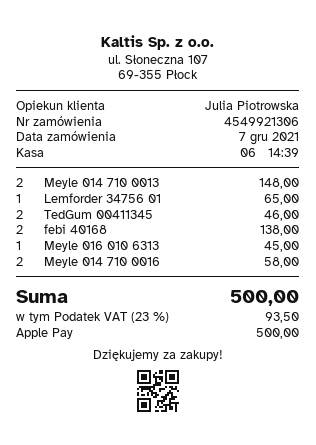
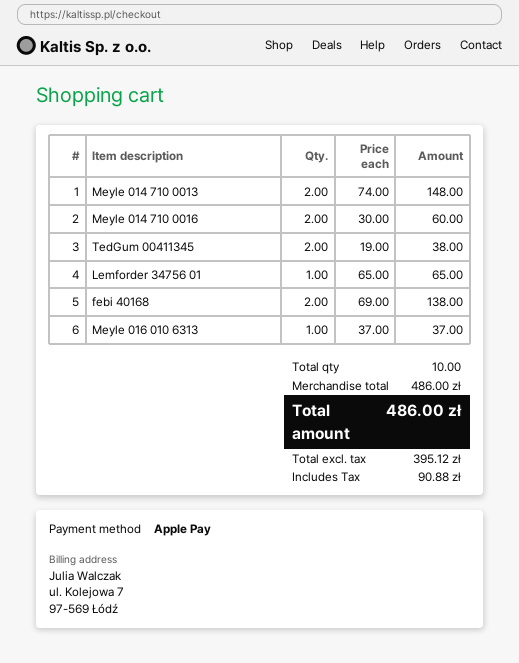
TedGum 00411345: 2 for 46.00 -> 2 for 38.00
Meyle 016 010 6313: 1 for 45.00 -> 1 for 37.00
Meyle 014 710 0016: 2 for 58.00 -> 2 for 60.00
tax: 93.50 -> 90.88
total: 500.00 -> 486.00

